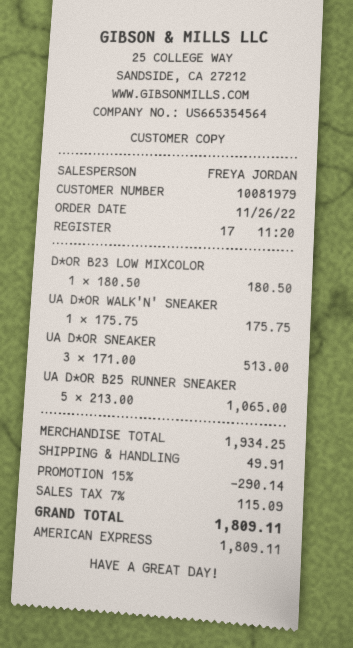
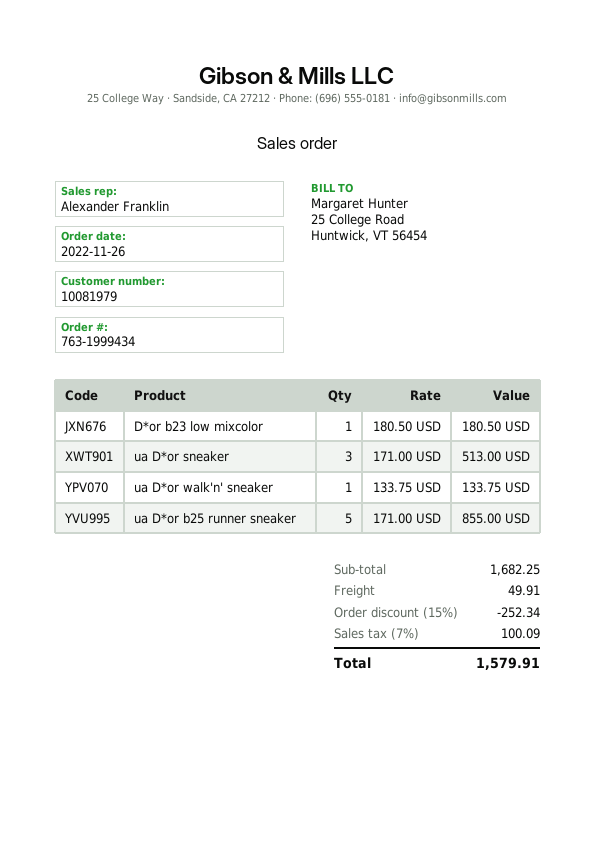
sales rep: FREYA JORDAN -> Alexander Franklin
UA D*OR WALK'N' SNEAKER: 1 x 175.75 = 175.75 -> 1 x 133.75 = 133.75
UA D*OR B25 RUNNER SNEAKER: 5 x 213.00 = 1065.00 -> 5 x 171.00 = 855.00
subtotal: 1934.25 -> 1682.25
discount: 15% = 290.14 -> 15% = 252.34
tax: 7% = 115.09 -> 7% = 100.09
total: 1809.11 -> 1579.91

